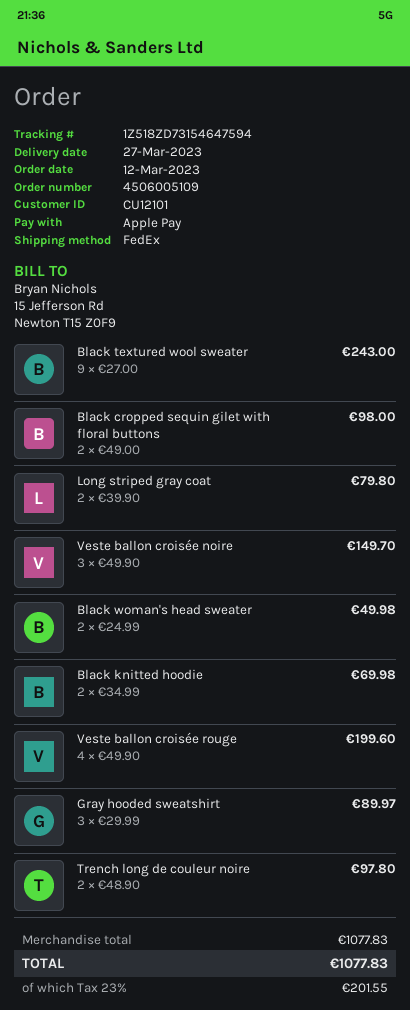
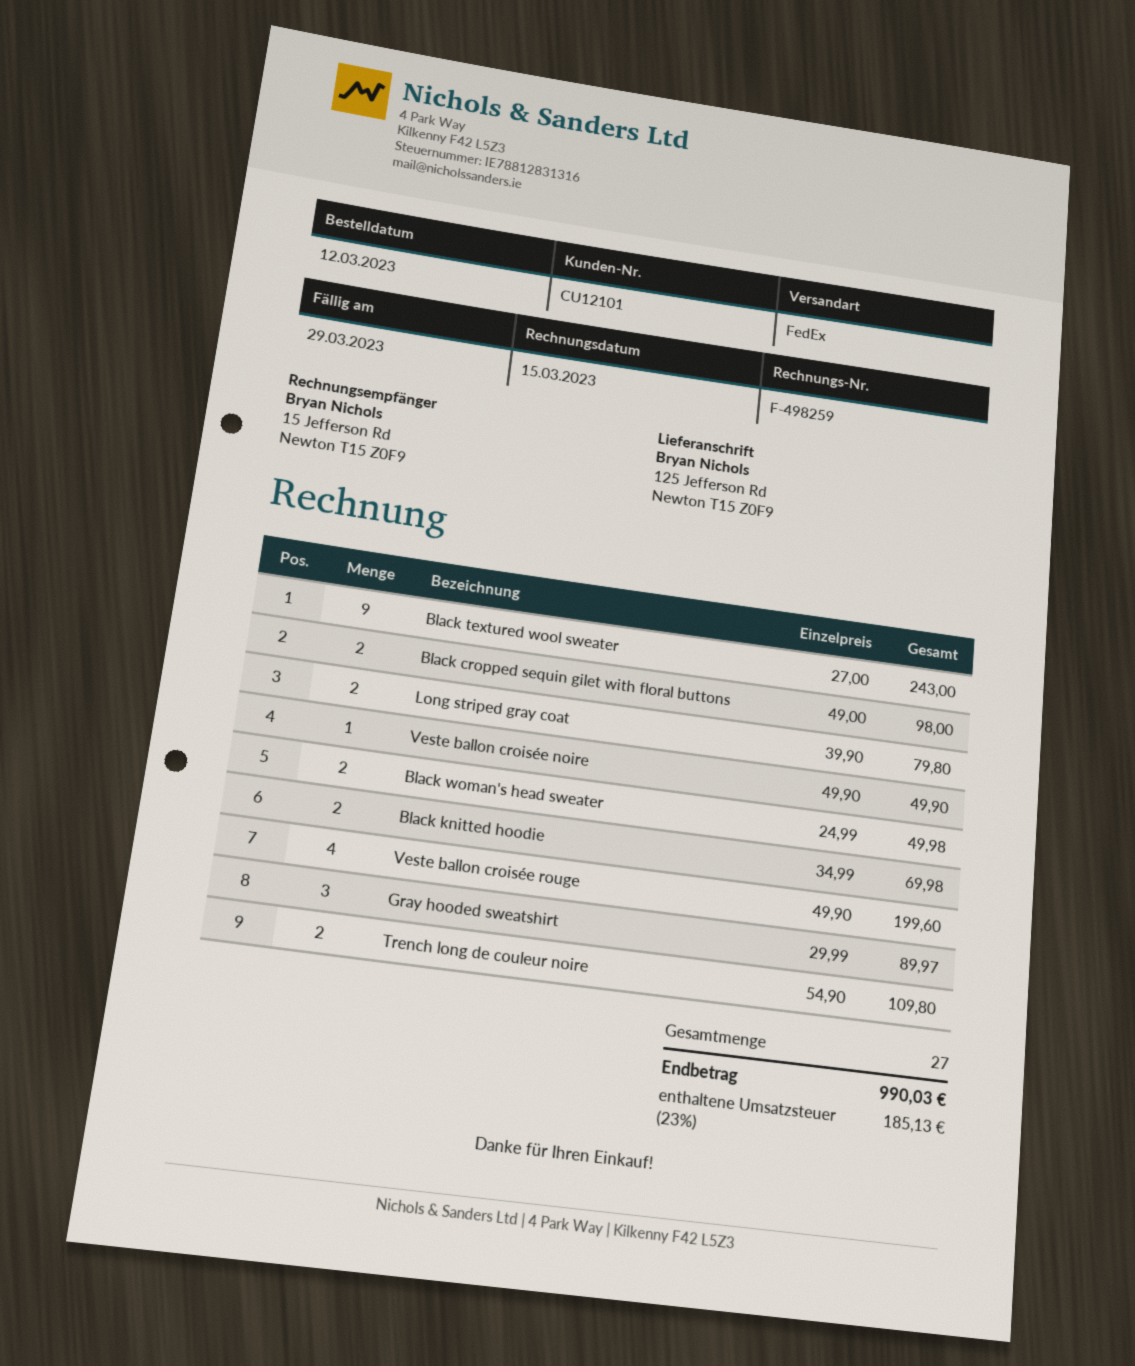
Veste ballon croisée noire: 3 x 49.90 = 149.70 -> 1 x 49.90 = 49.90
Trench long de couleur noire: 2 x 48.90 = 97.80 -> 2 x 54.90 = 109.80
tax: 23% = 201.55 -> 23% = 185.13
total: 1077.83 -> 990.03

